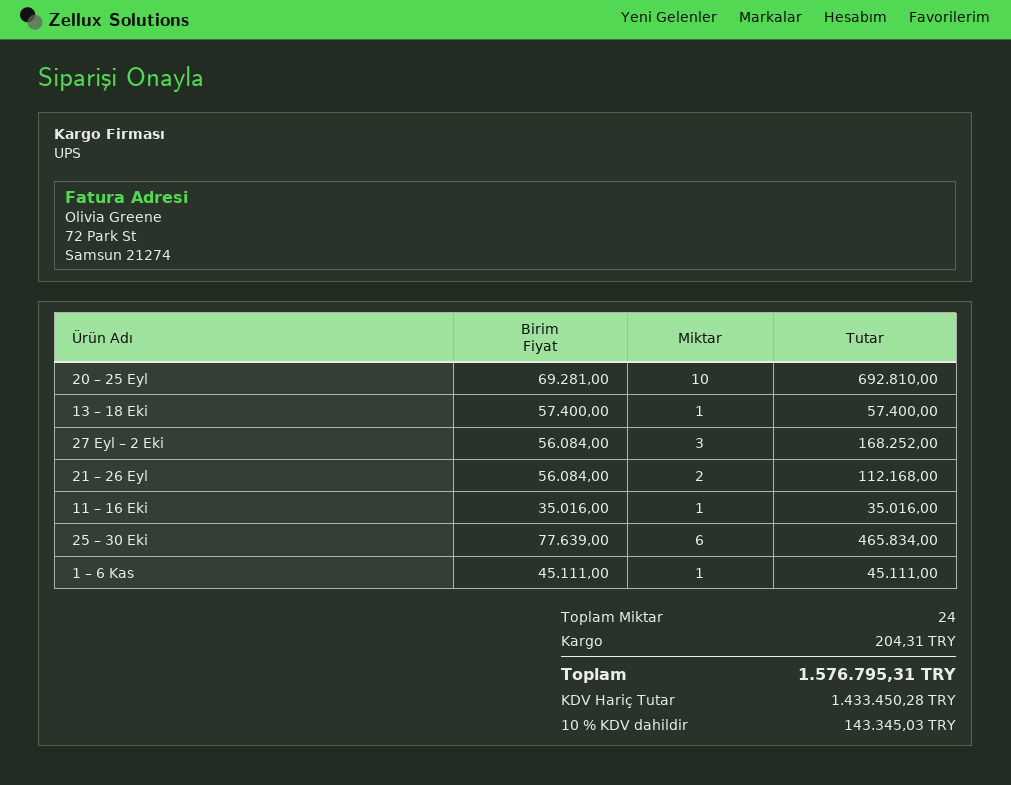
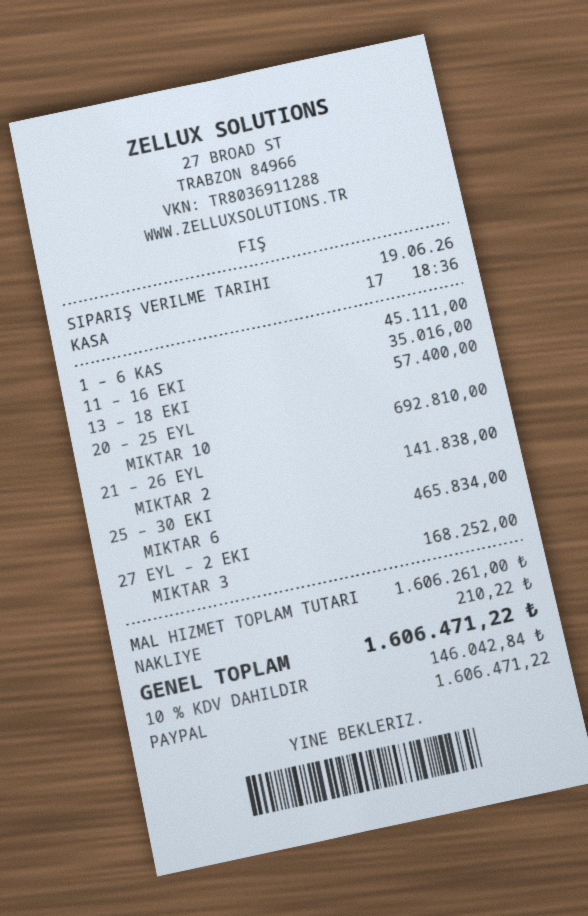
21 – 26 Eyl: 2 for 112168.00 -> 2 for 141838.00
shipping: 204.31 -> 210.22
tax: 10% = 143345.03 -> 10% = 146042.84
total: 1576795.31 -> 1606471.22

